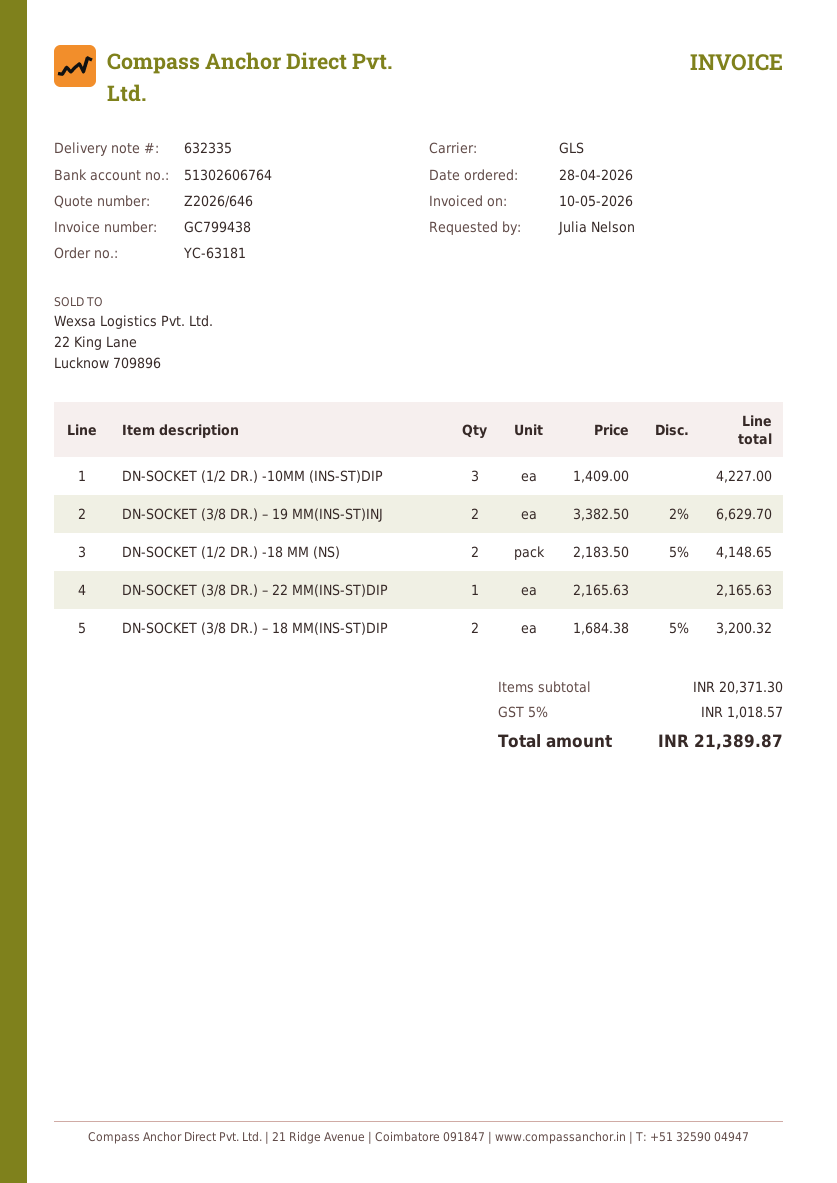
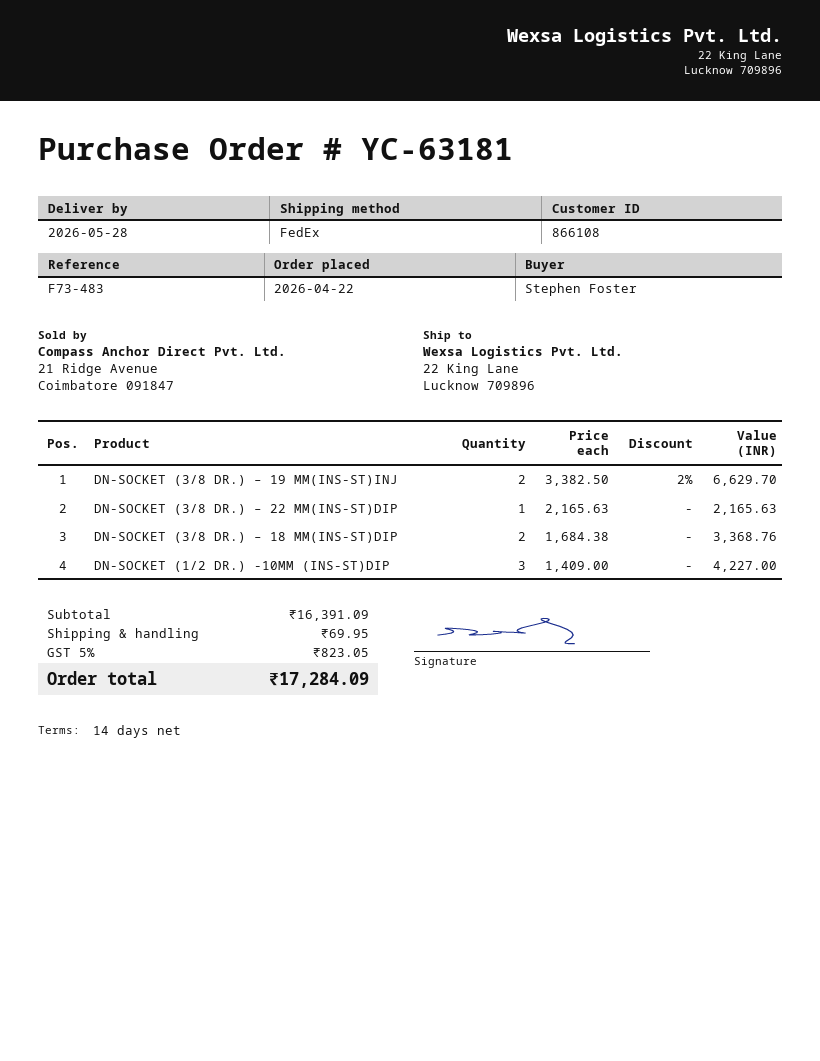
order date: 2026-04-28 -> 2026-04-22
ordered by: Julia Nelson -> Stephen Foster
shipping method: GLS -> FedEx
DN-SOCKET (1/2 DR.) -18 MM (NS): 2 x 2183.50 - 5% = 4148.65 -> none
DN-SOCKET (3/8 DR.) – 18 MM(INS-ST)DIP: 2 x 1684.38 - 5% = 3200.32 -> 2 x 1684.38 = 3368.76
subtotal: 20371.30 -> 16391.09
shipping: none -> 69.95
tax: 5% = 1018.57 -> 5% = 823.05
total: 21389.87 -> 17284.09

